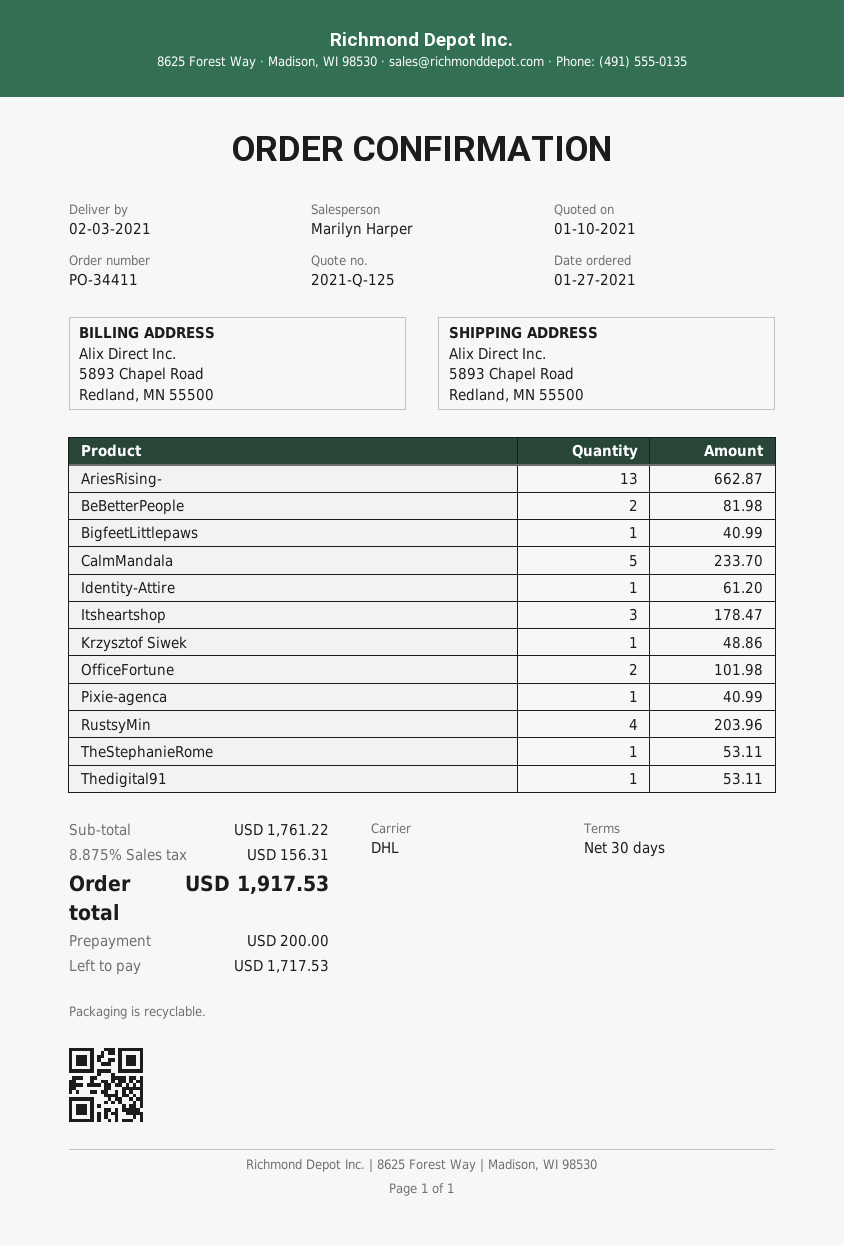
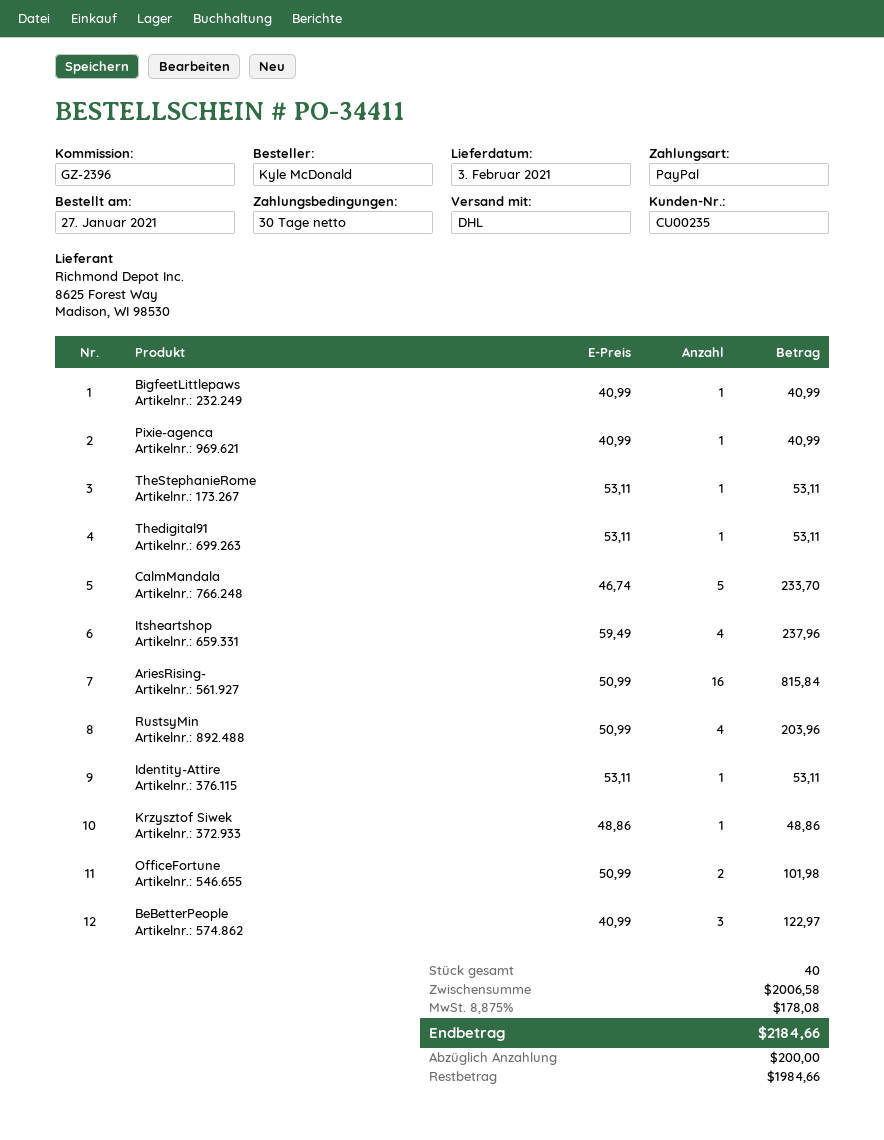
AriesRising-: 13 for 662.87 -> 16 for 815.84
BeBetterPeople: 2 for 81.98 -> 3 for 122.97
Identity-Attire: 1 for 61.20 -> 1 for 53.11
Itsheartshop: 3 for 178.47 -> 4 for 237.96
subtotal: 1761.22 -> 2006.58
tax: 8.875% = 156.31 -> 8.875% = 178.08
total: 1917.53 -> 2184.66
balance: 1717.53 -> 1984.66

